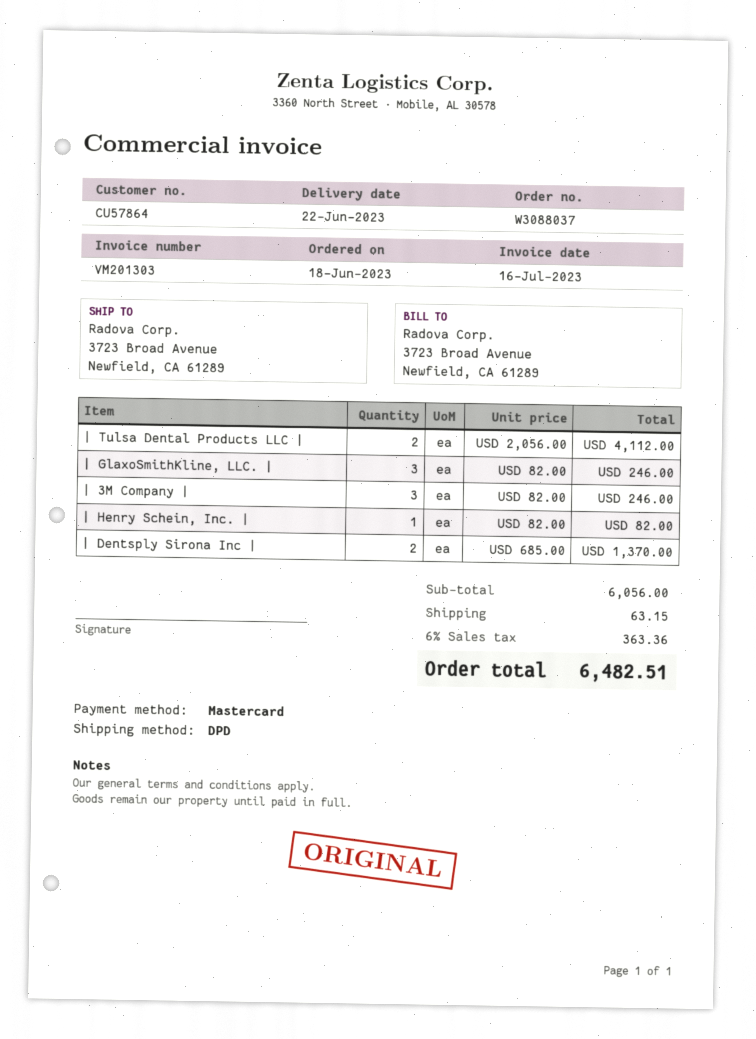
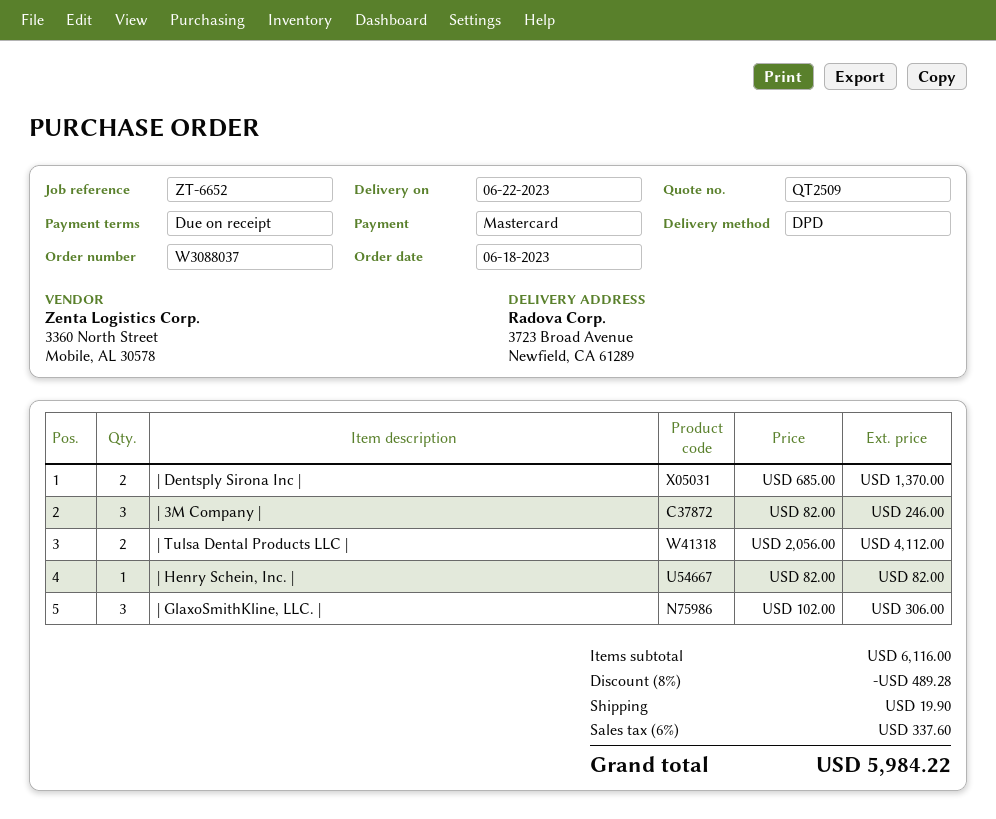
| GlaxoSmithKline, LLC. |: 3 x 82.00 = 246.00 -> 3 x 102.00 = 306.00
subtotal: 6056.00 -> 6116.00
discount: none -> 8% = 489.28
shipping: 63.15 -> 19.90
tax: 6% = 363.36 -> 6% = 337.60
total: 6482.51 -> 5984.22

